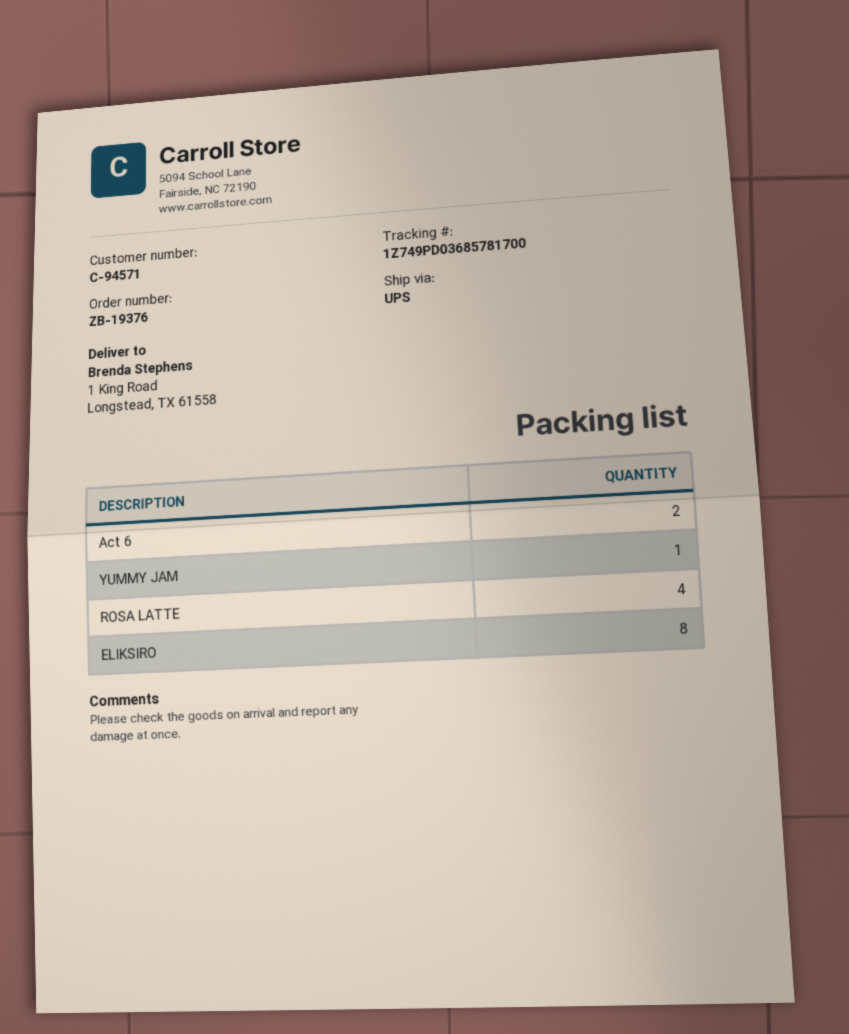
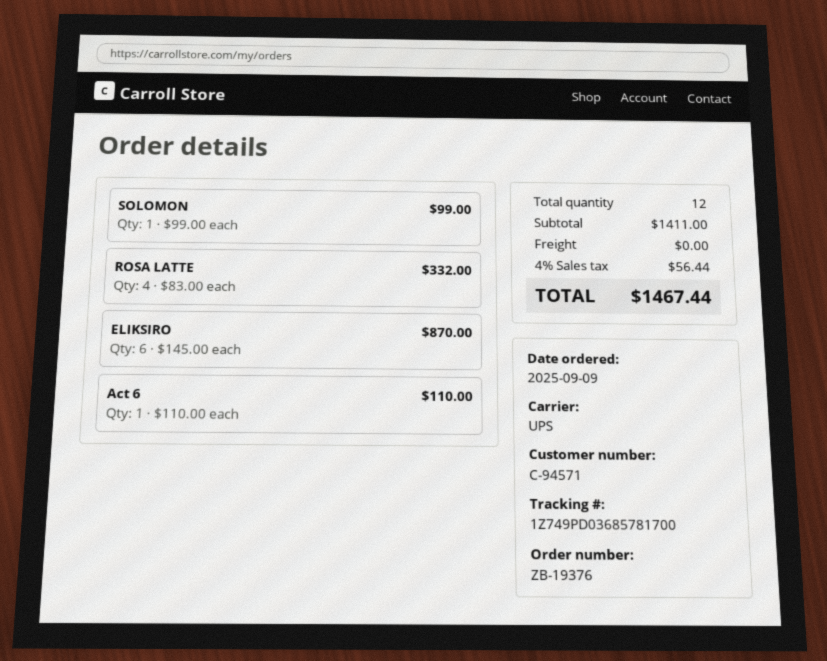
Act 6: 2 -> 1
YUMMY JAM: 1 -> none
ELIKSIRO: 8 -> 6
SOLOMON: none -> 1

